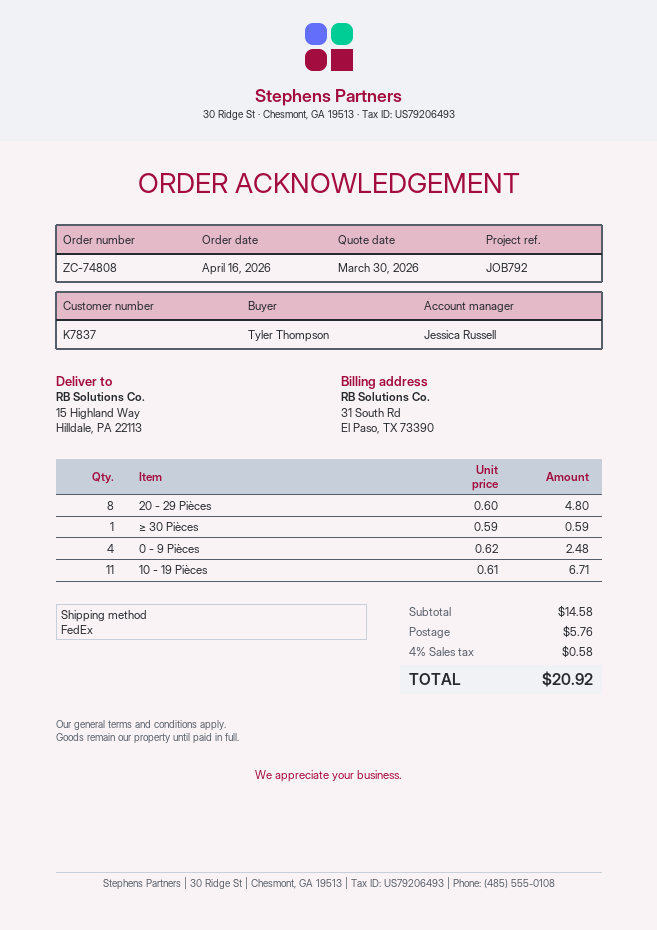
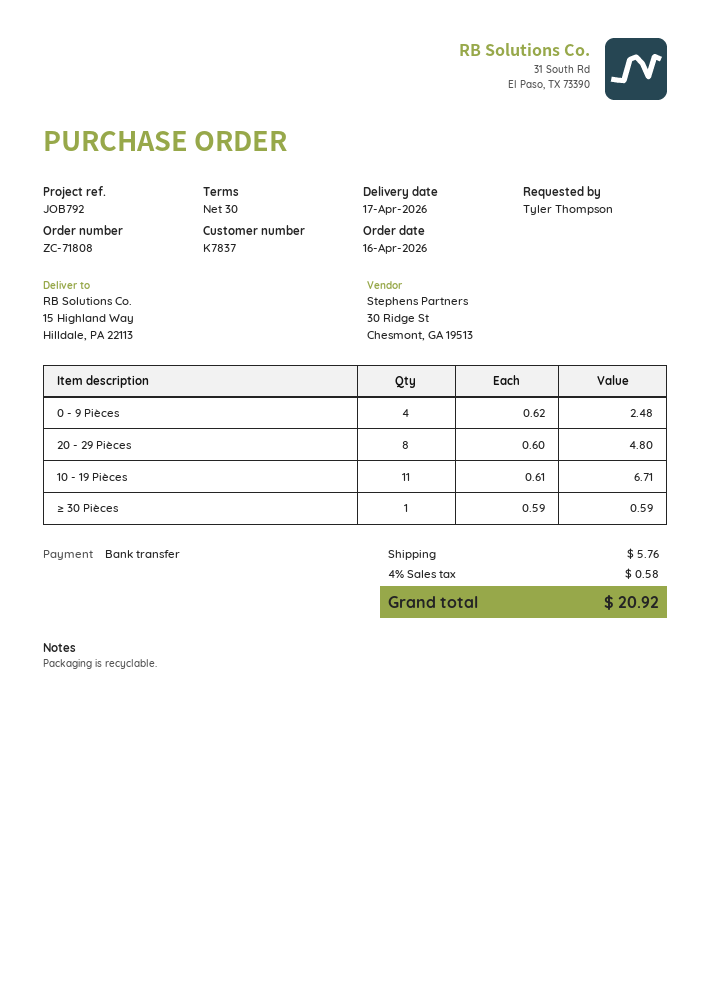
order number: ZC-74808 -> ZC-71808

